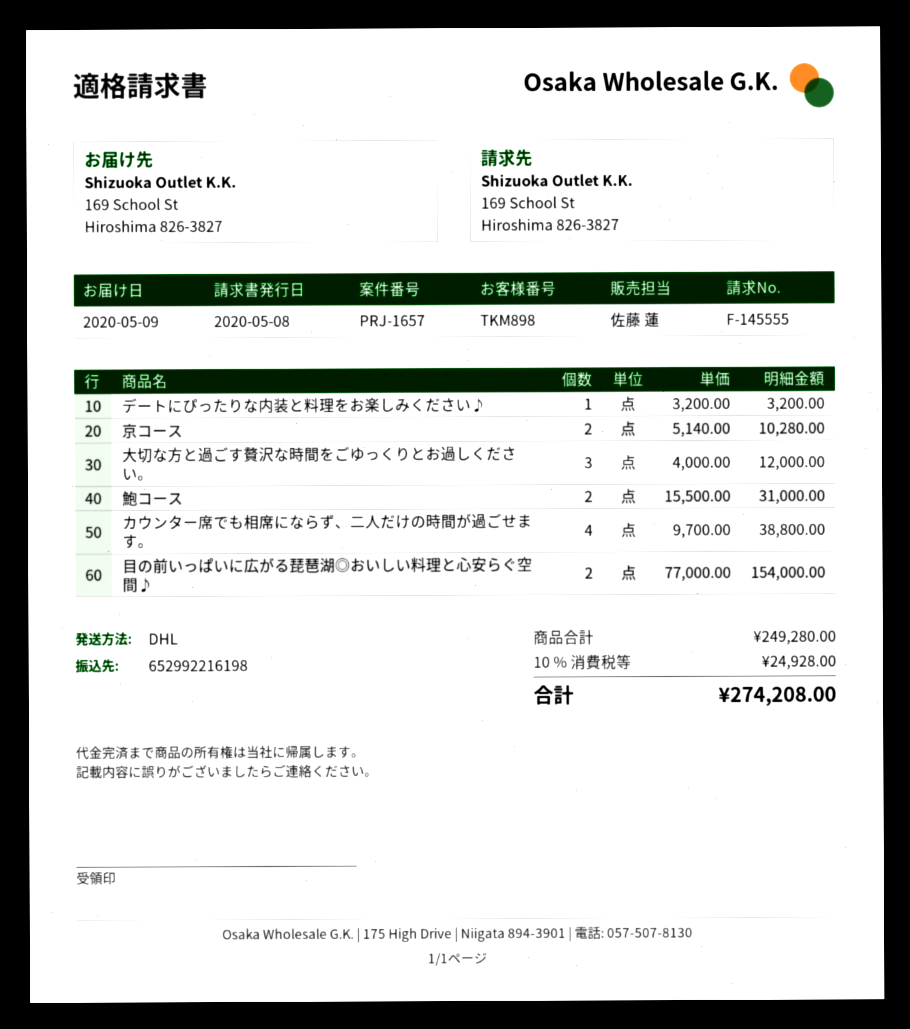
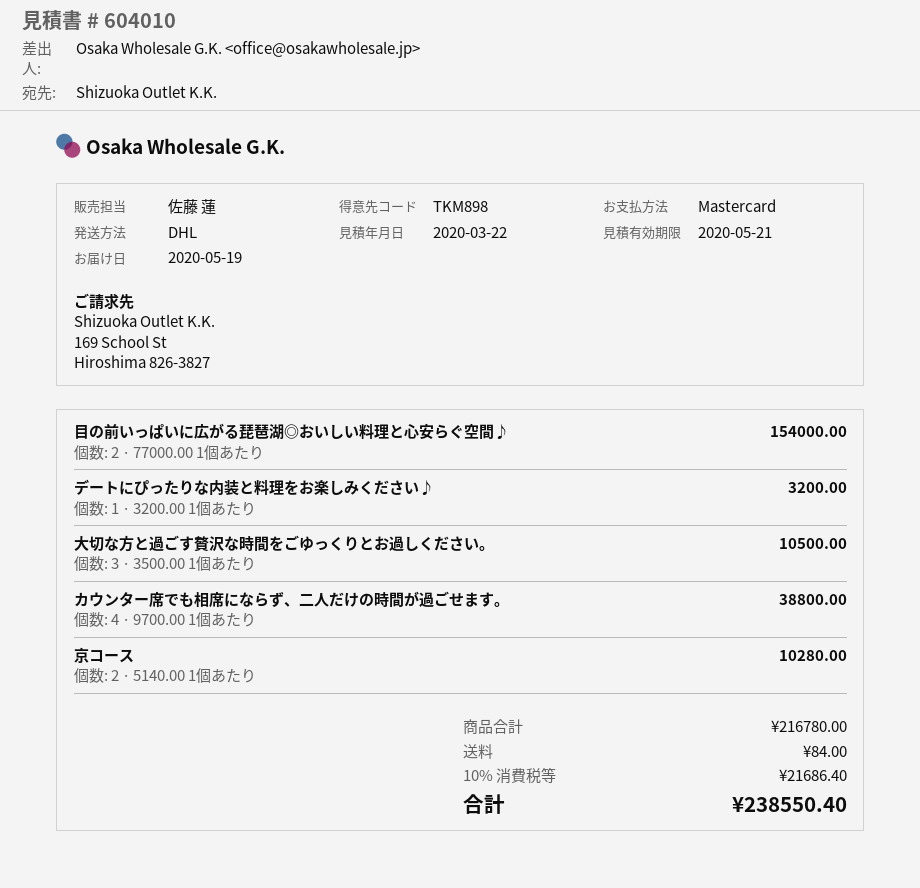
delivery date: 2020-05-09 -> 2020-05-19
大切な方と過ごす贅沢な時間をごゆっくりとお過しください。: 3 x 4000.00 = 12000.00 -> 3 x 3500.00 = 10500.00
鮑コース: 2 x 15500.00 = 31000.00 -> none
subtotal: 249280.00 -> 216780.00
shipping: none -> 84.00
tax: 10% = 24928.00 -> 10% = 21686.40
total: 274208.00 -> 238550.40

